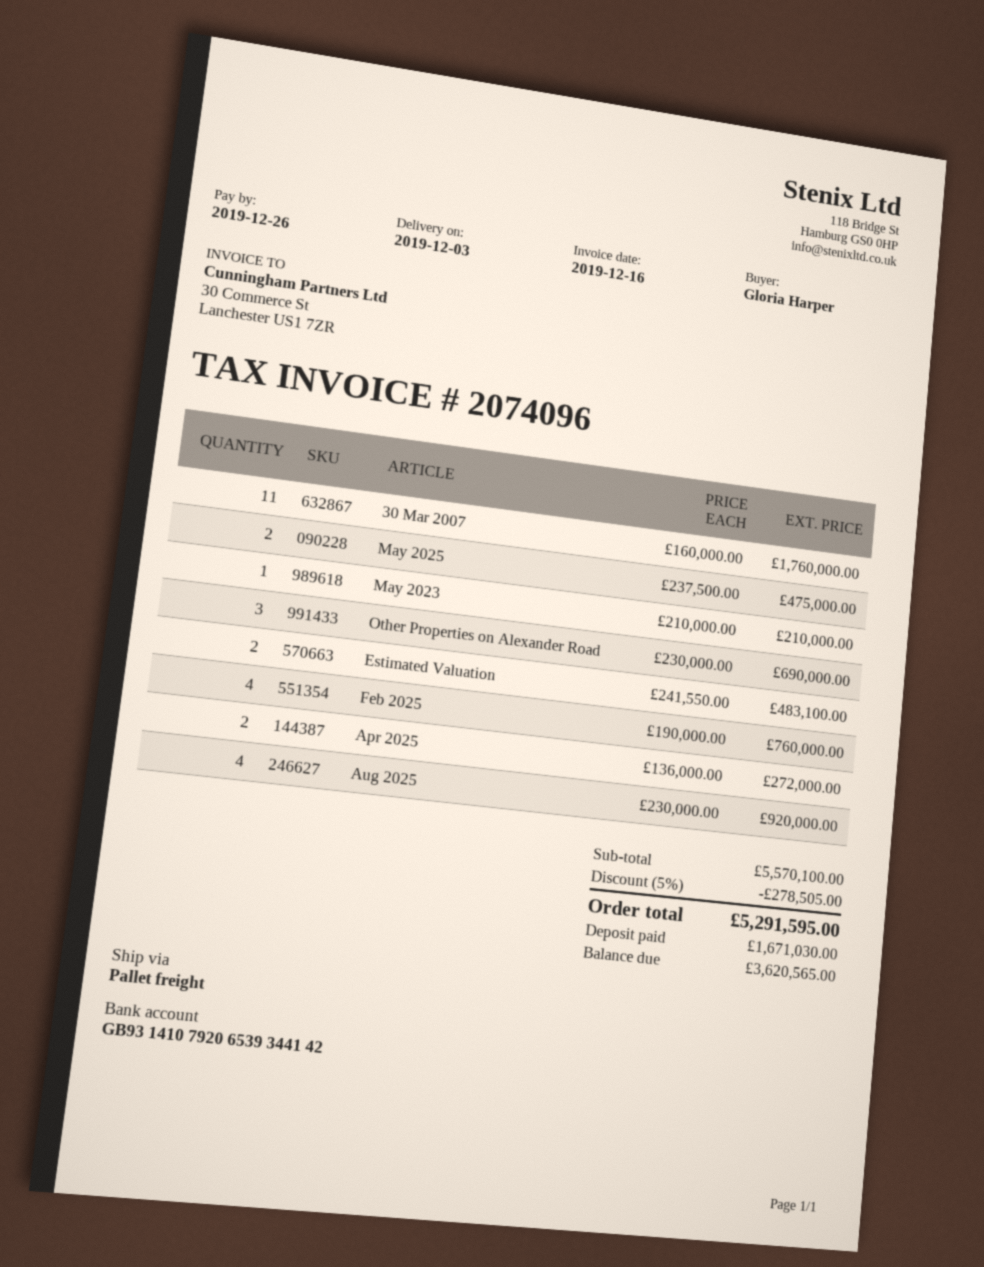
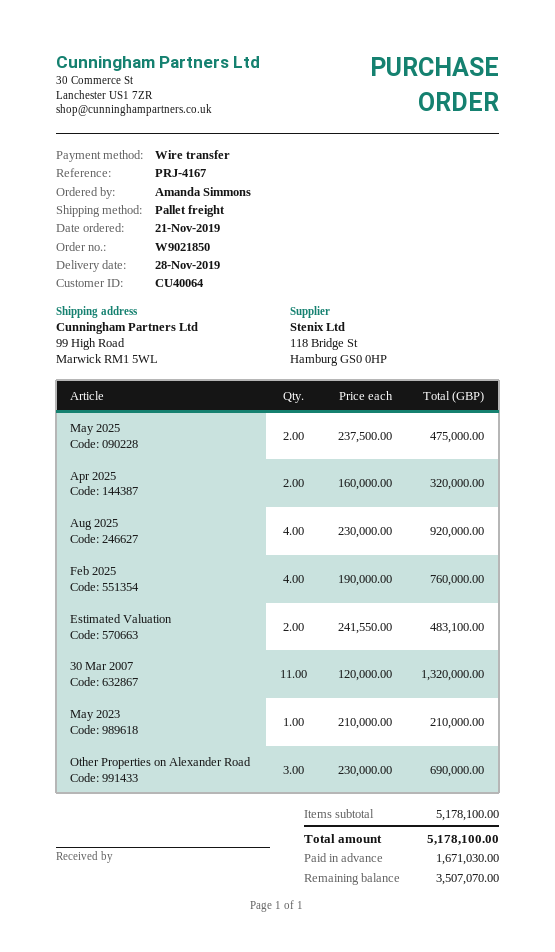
delivery date: 2019-12-03 -> 2019-11-28
ordered by: Gloria Harper -> Amanda Simmons
30 Mar 2007: 11 x 160000.00 = 1760000.00 -> 11 x 120000.00 = 1320000.00
Apr 2025: 2 x 136000.00 = 272000.00 -> 2 x 160000.00 = 320000.00
subtotal: 5570100.00 -> 5178100.00
discount: 5% = 278505.00 -> none
total: 5291595.00 -> 5178100.00
balance: 3620565.00 -> 3507070.00

